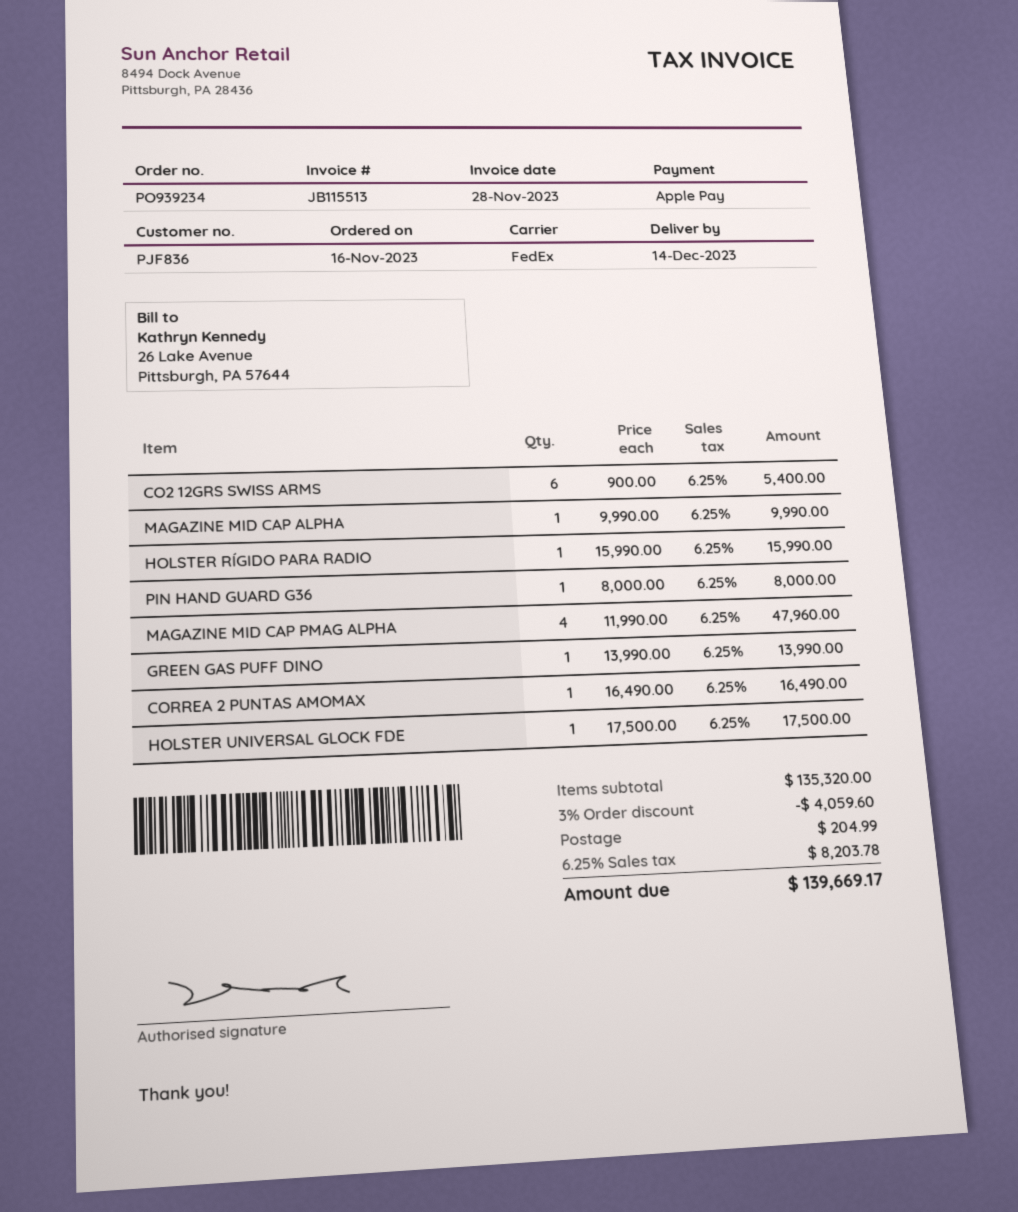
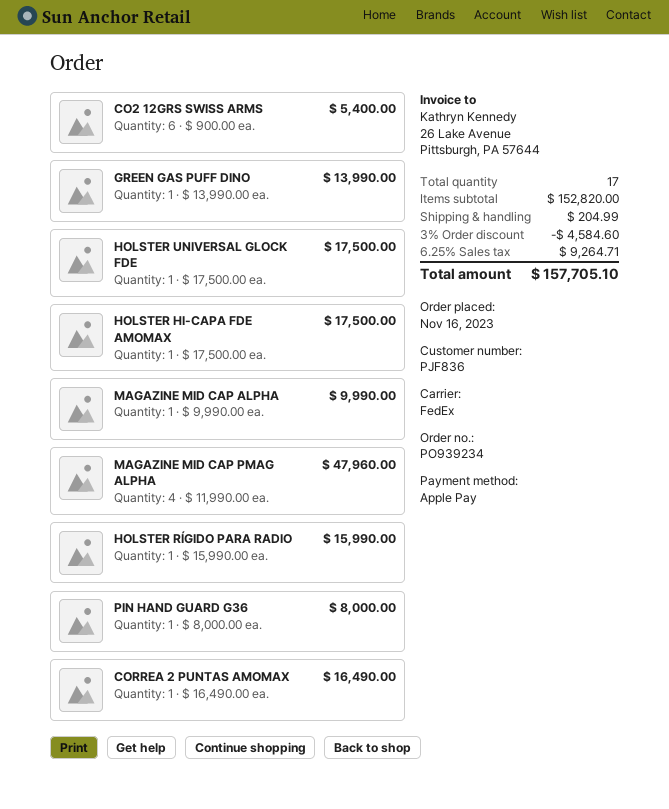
HOLSTER HI-CAPA FDE AMOMAX: none -> 1 x 17500.00 = 17500.00
subtotal: 135320.00 -> 152820.00
discount: 3% = 4059.60 -> 3% = 4584.60
tax: 6.25% = 8203.78 -> 6.25% = 9264.71
total: 139669.17 -> 157705.10

